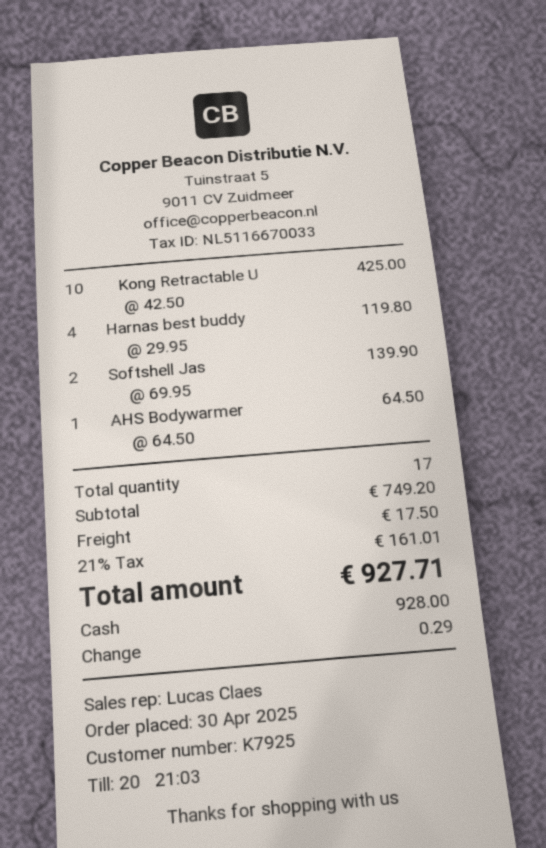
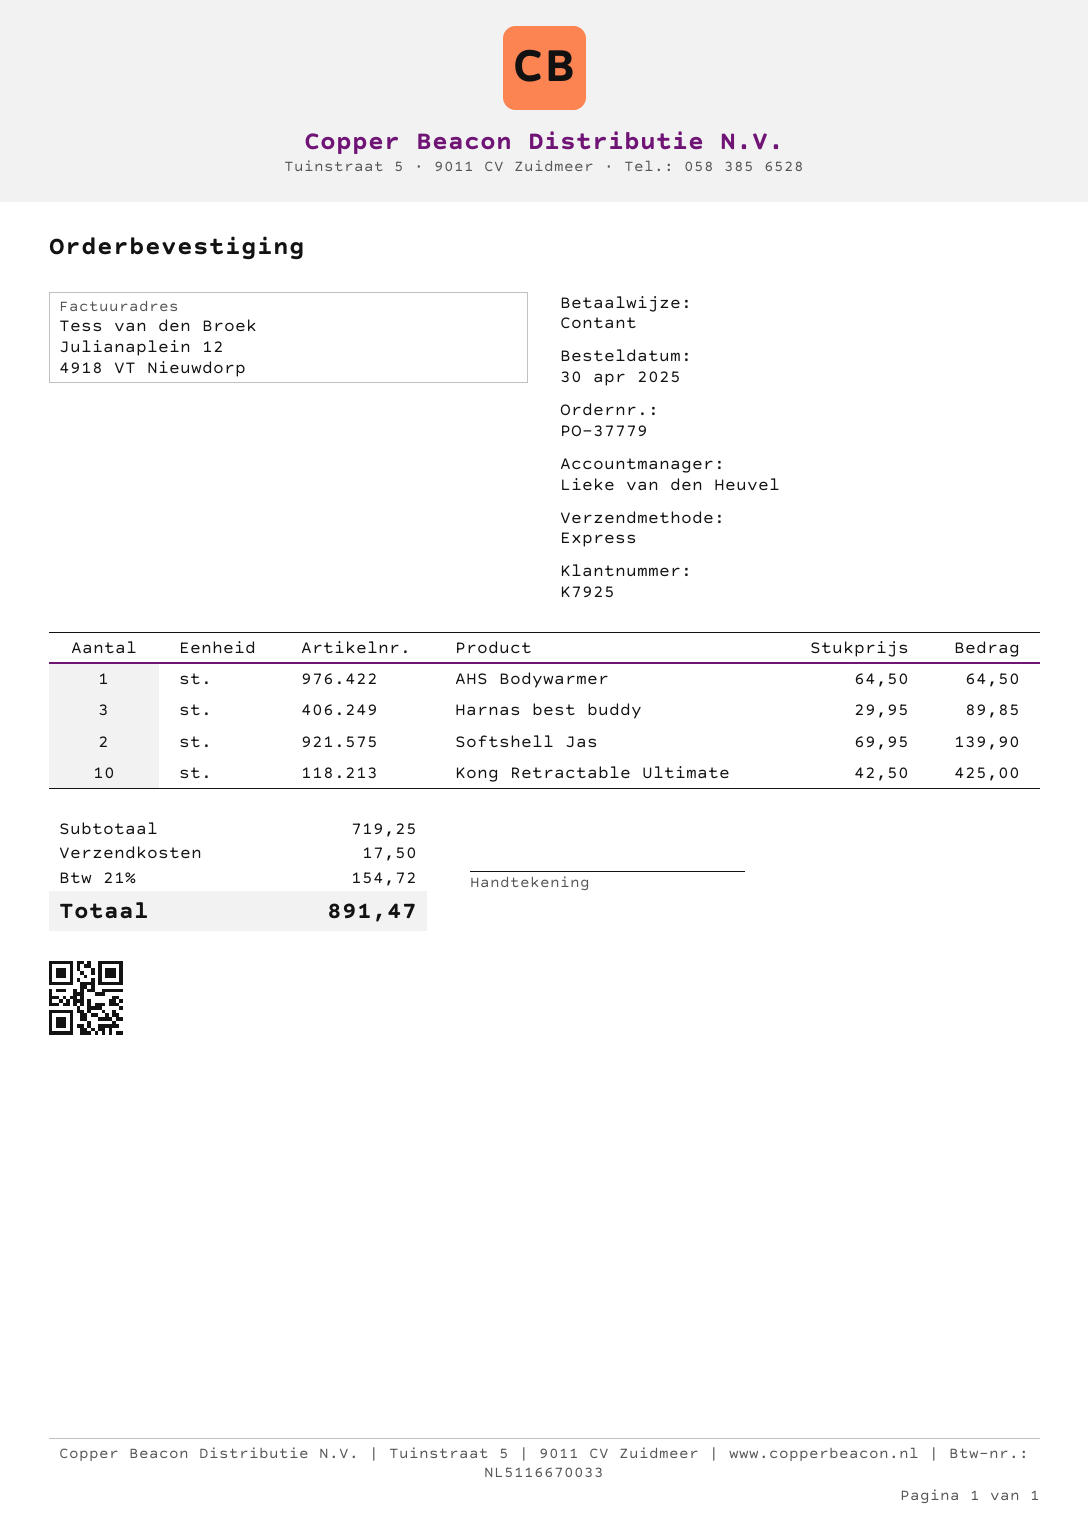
sales rep: Lucas Claes -> Lieke van den Heuvel
Harnas best buddy: 4 x 29.95 = 119.80 -> 3 x 29.95 = 89.85
subtotal: 749.20 -> 719.25
tax: 21% = 161.01 -> 21% = 154.72
total: 927.71 -> 891.47

